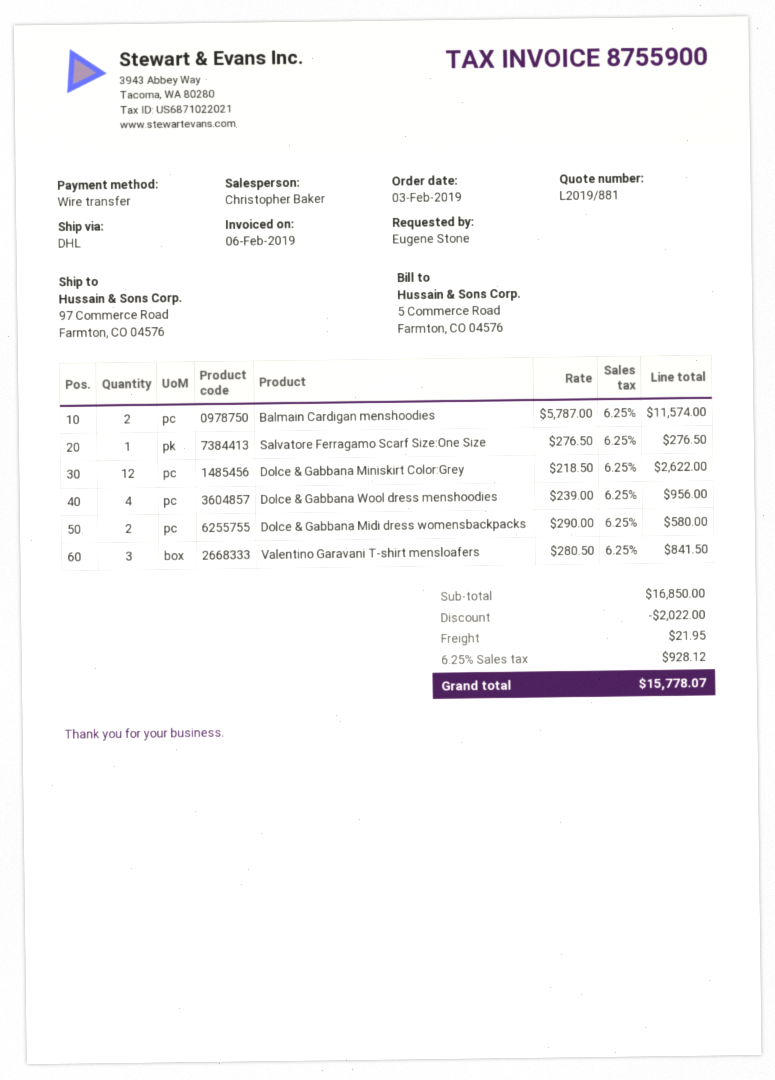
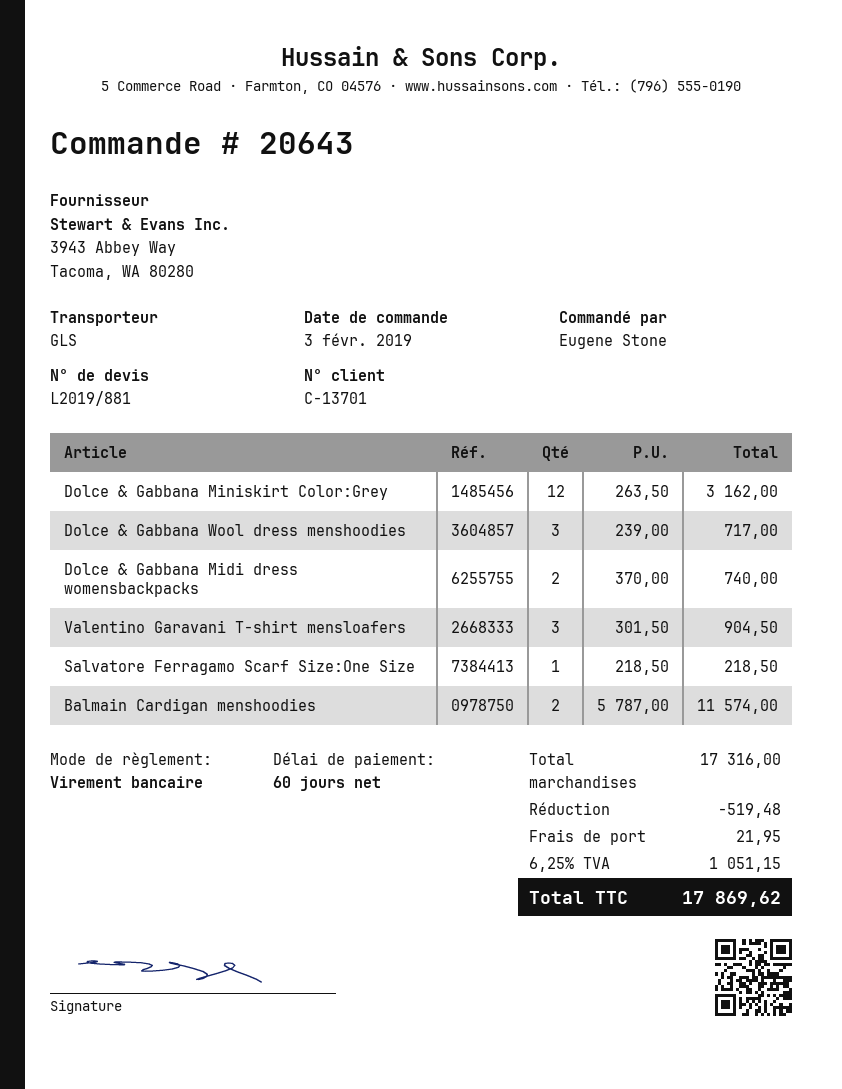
shipping method: DHL -> GLS
Salvatore Ferragamo Scarf Size:One Size: 1 x 276.50 = 276.50 -> 1 x 218.50 = 218.50
Dolce & Gabbana Miniskirt Color:Grey: 12 x 218.50 = 2622.00 -> 12 x 263.50 = 3162.00
Dolce & Gabbana Wool dress menshoodies: 4 x 239.00 = 956.00 -> 3 x 239.00 = 717.00
Dolce & Gabbana Midi dress womensbackpacks: 2 x 290.00 = 580.00 -> 2 x 370.00 = 740.00
Valentino Garavani T-shirt mensloafers: 3 x 280.50 = 841.50 -> 3 x 301.50 = 904.50
subtotal: 16850.00 -> 17316.00
discount: 2022.00 -> 519.48
tax: 6.25% = 928.12 -> 6.25% = 1051.15
total: 15778.07 -> 17869.62

